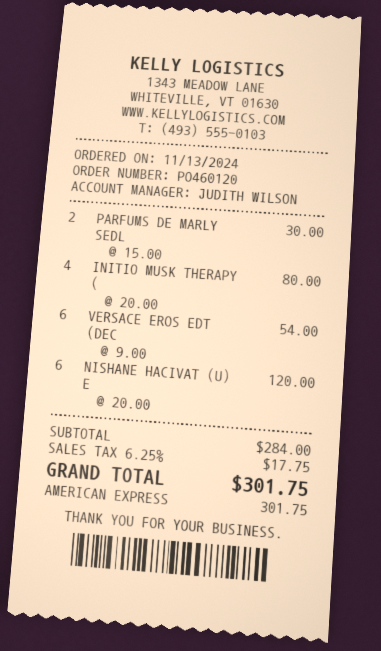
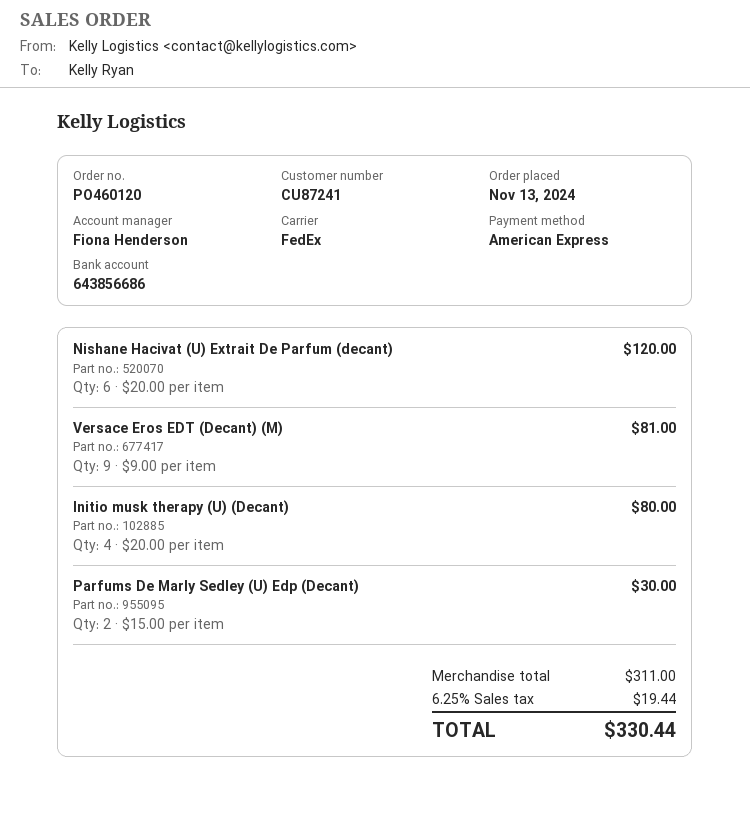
sales rep: JUDITH WILSON -> Fiona Henderson
VERSACE EROS EDT (DEC: 6 x 9.00 = 54.00 -> 9 x 9.00 = 81.00
subtotal: 284.00 -> 311.00
tax: 6.25% = 17.75 -> 6.25% = 19.44
total: 301.75 -> 330.44

